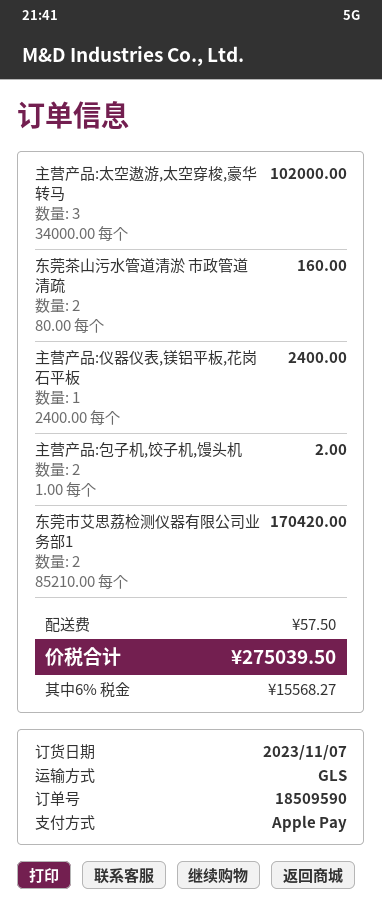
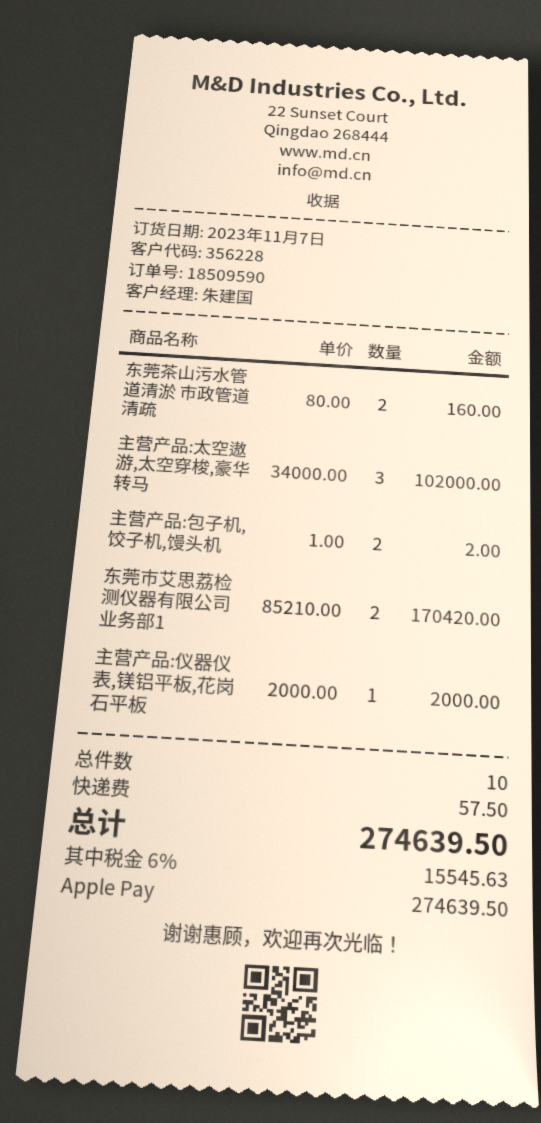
主营产品:仪器仪表,镁铝平板,花岗石平板: 1 x 2400.00 = 2400.00 -> 1 x 2000.00 = 2000.00
tax: 6% = 15568.27 -> 6% = 15545.63
total: 275039.50 -> 274639.50

